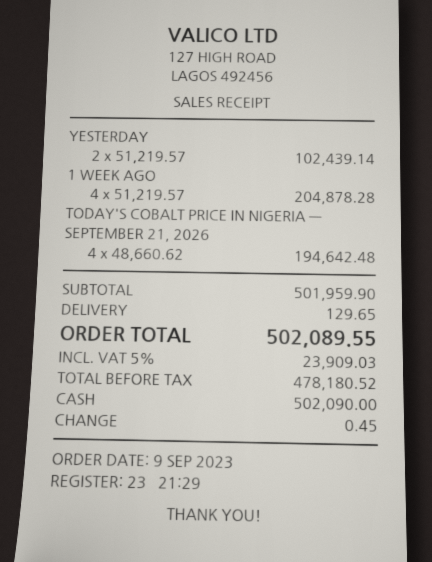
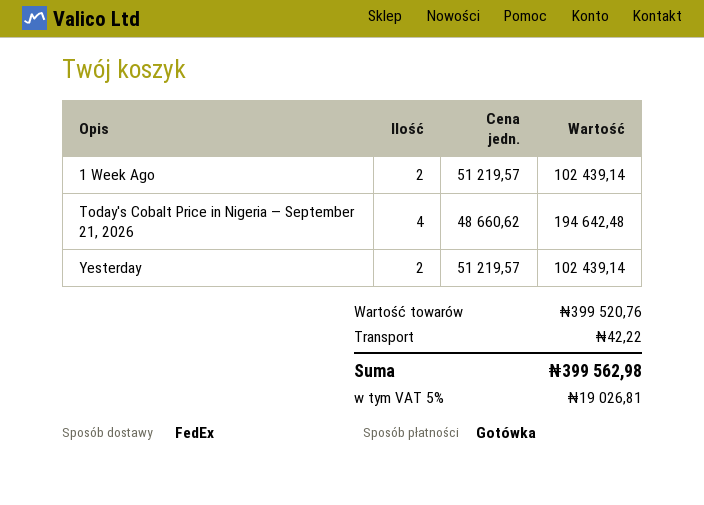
1 WEEK AGO: 4 x 51219.57 = 204878.28 -> 2 x 51219.57 = 102439.14
subtotal: 501959.90 -> 399520.76
shipping: 129.65 -> 42.22
tax: 5% = 23909.03 -> 5% = 19026.81
total: 502089.55 -> 399562.98

